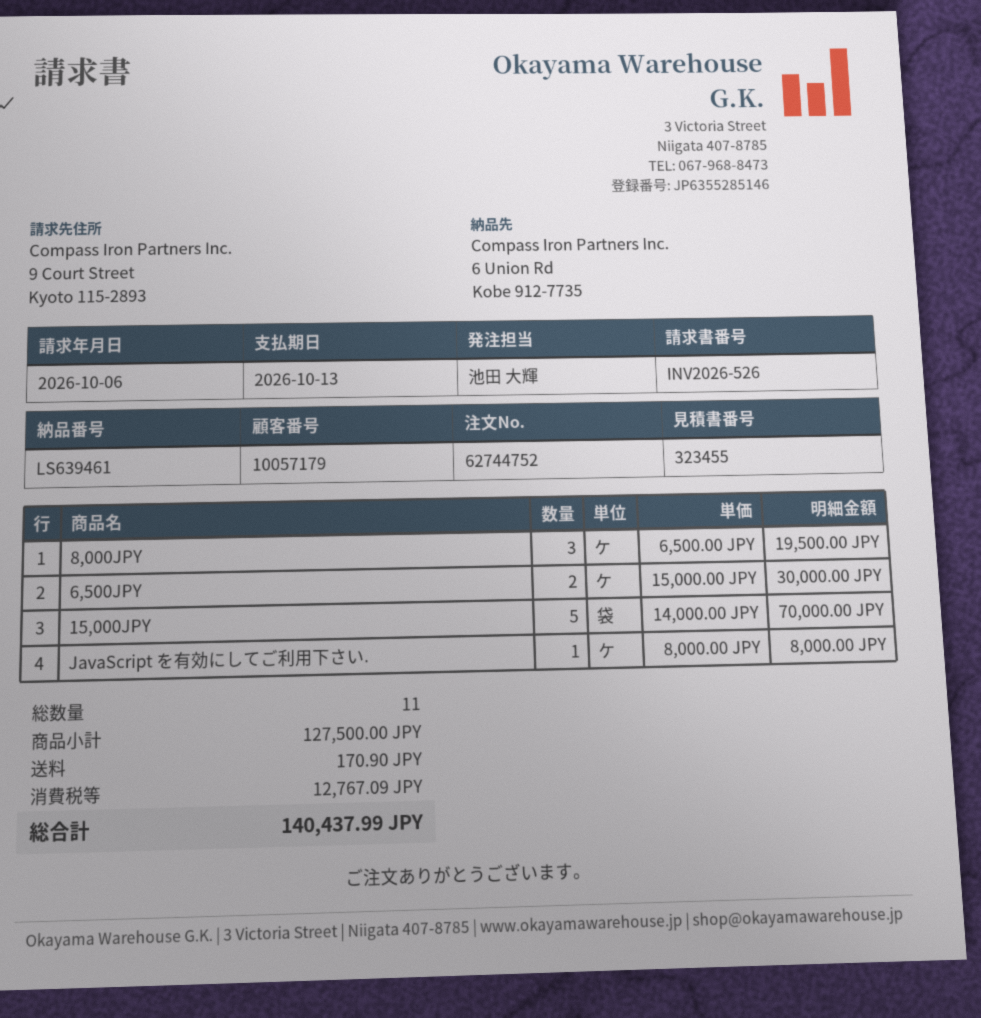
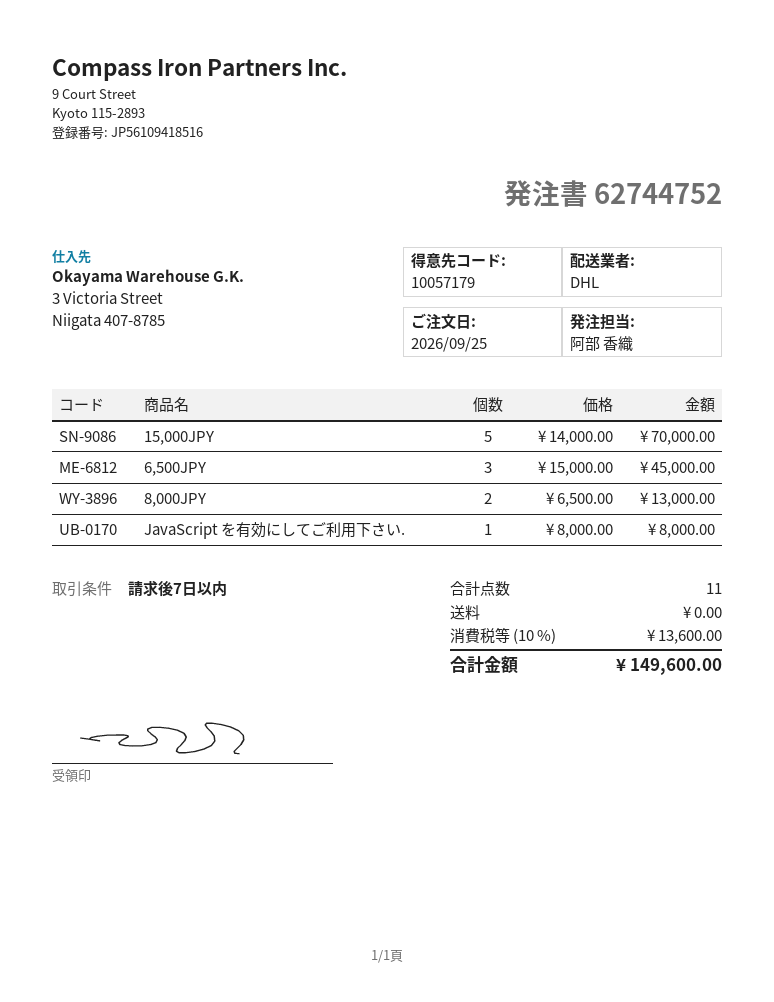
ordered by: 池田 大輝 -> 阿部 香織
8,000JPY: 3 x 6500.00 = 19500.00 -> 2 x 6500.00 = 13000.00
6,500JPY: 2 x 15000.00 = 30000.00 -> 3 x 15000.00 = 45000.00
shipping: 170.90 -> 0.00
tax: 12767.09 -> 13600.00
total: 140437.99 -> 149600.00

